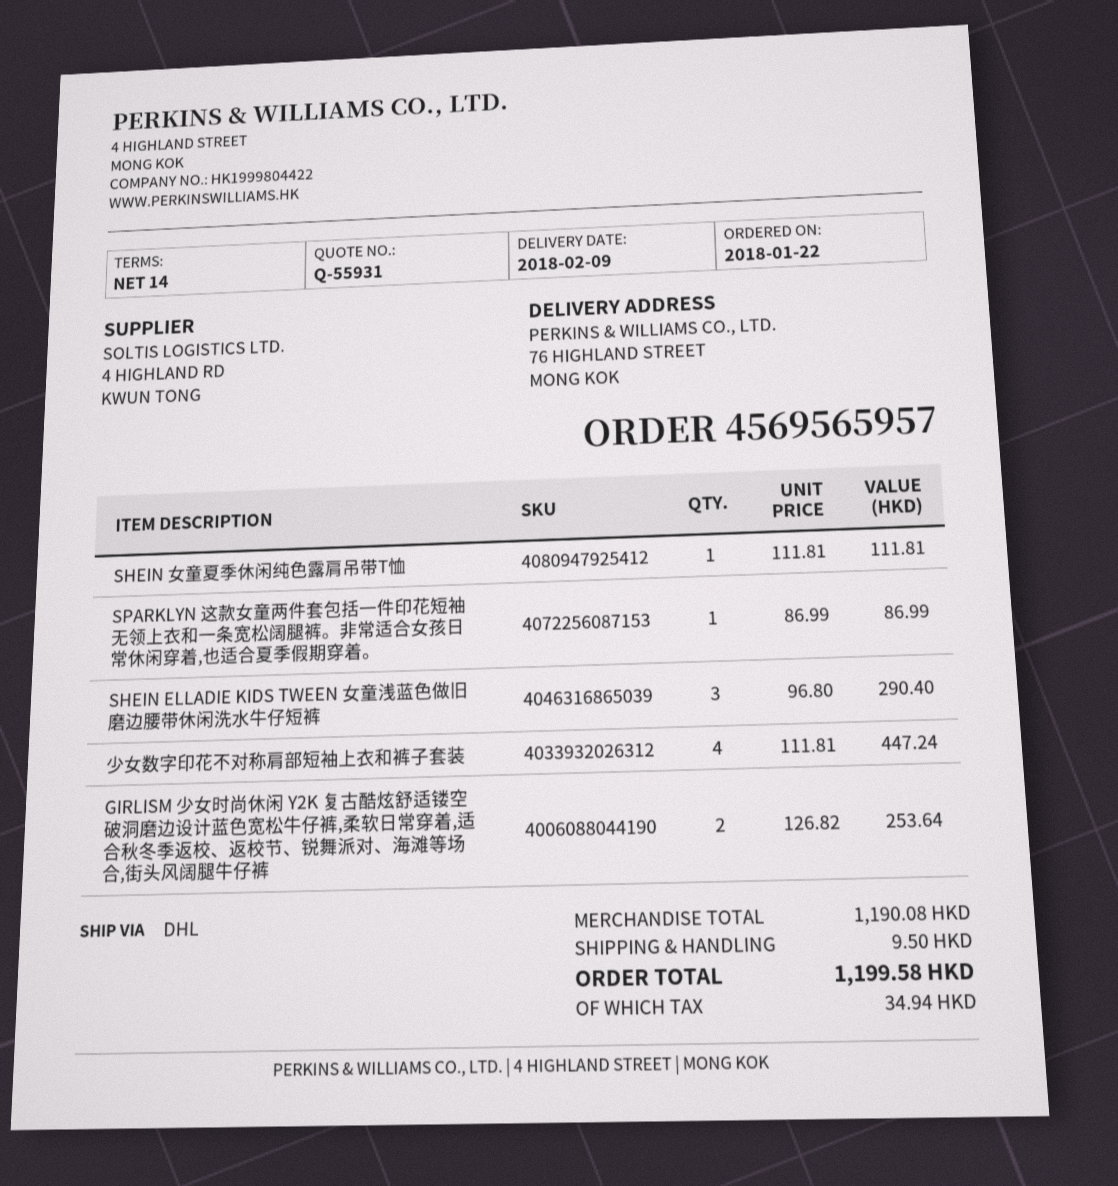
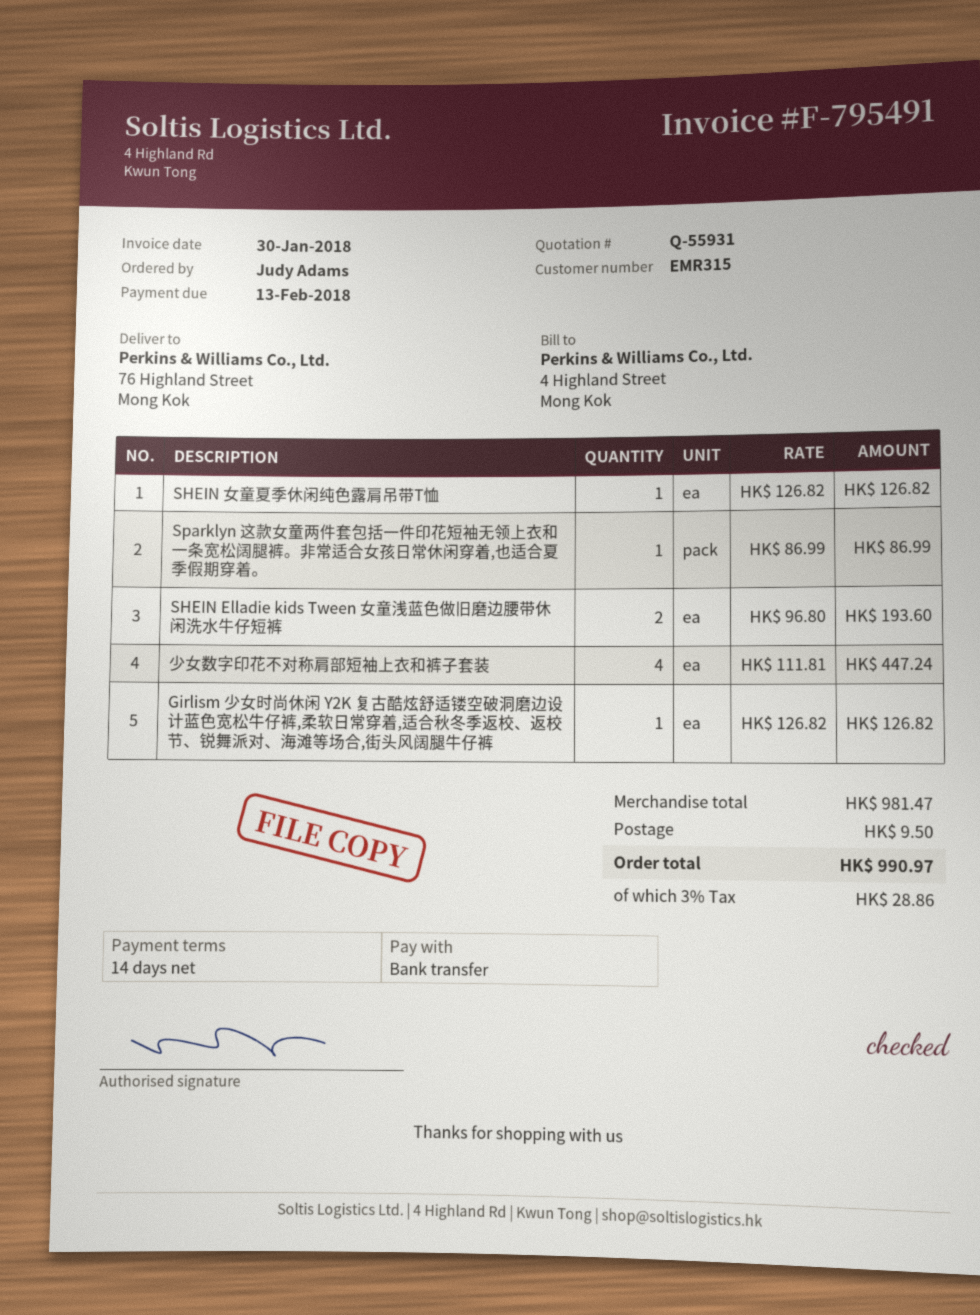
SHEIN 女童夏季休闲纯色露肩吊带T恤: 1 x 111.81 = 111.81 -> 1 x 126.82 = 126.82
SHEIN ELLADIE KIDS TWEEN 女童浅蓝色做旧磨边腰带休闲洗水牛仔短裤: 3 x 96.80 = 290.40 -> 2 x 96.80 = 193.60
GIRLISM 少女时尚休闲 Y2K 复古酷炫舒适镂空破洞磨边设计蓝色宽松牛仔裤,柔软日常穿着,适合秋冬季返校、返校节、锐舞派对、海滩等场合,街头风阔腿牛仔裤: 2 x 126.82 = 253.64 -> 1 x 126.82 = 126.82
subtotal: 1190.08 -> 981.47
tax: 34.94 -> 28.86
total: 1199.58 -> 990.97

